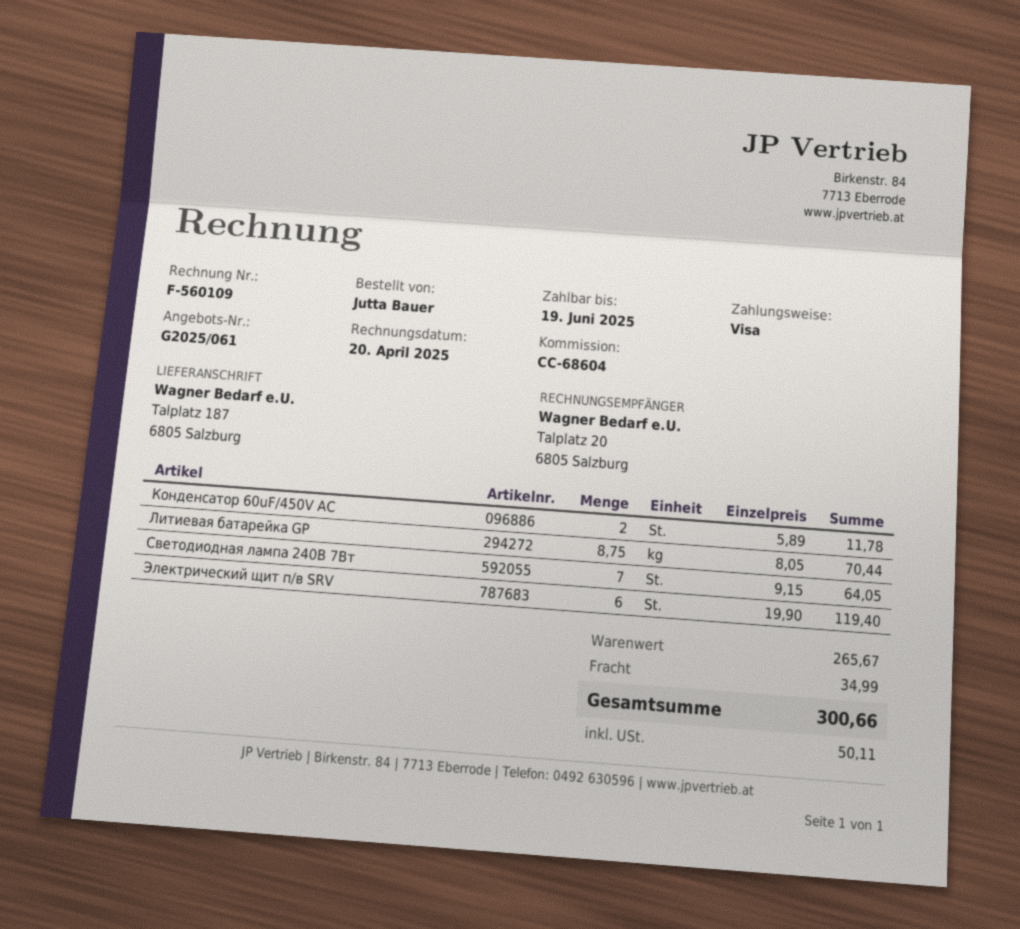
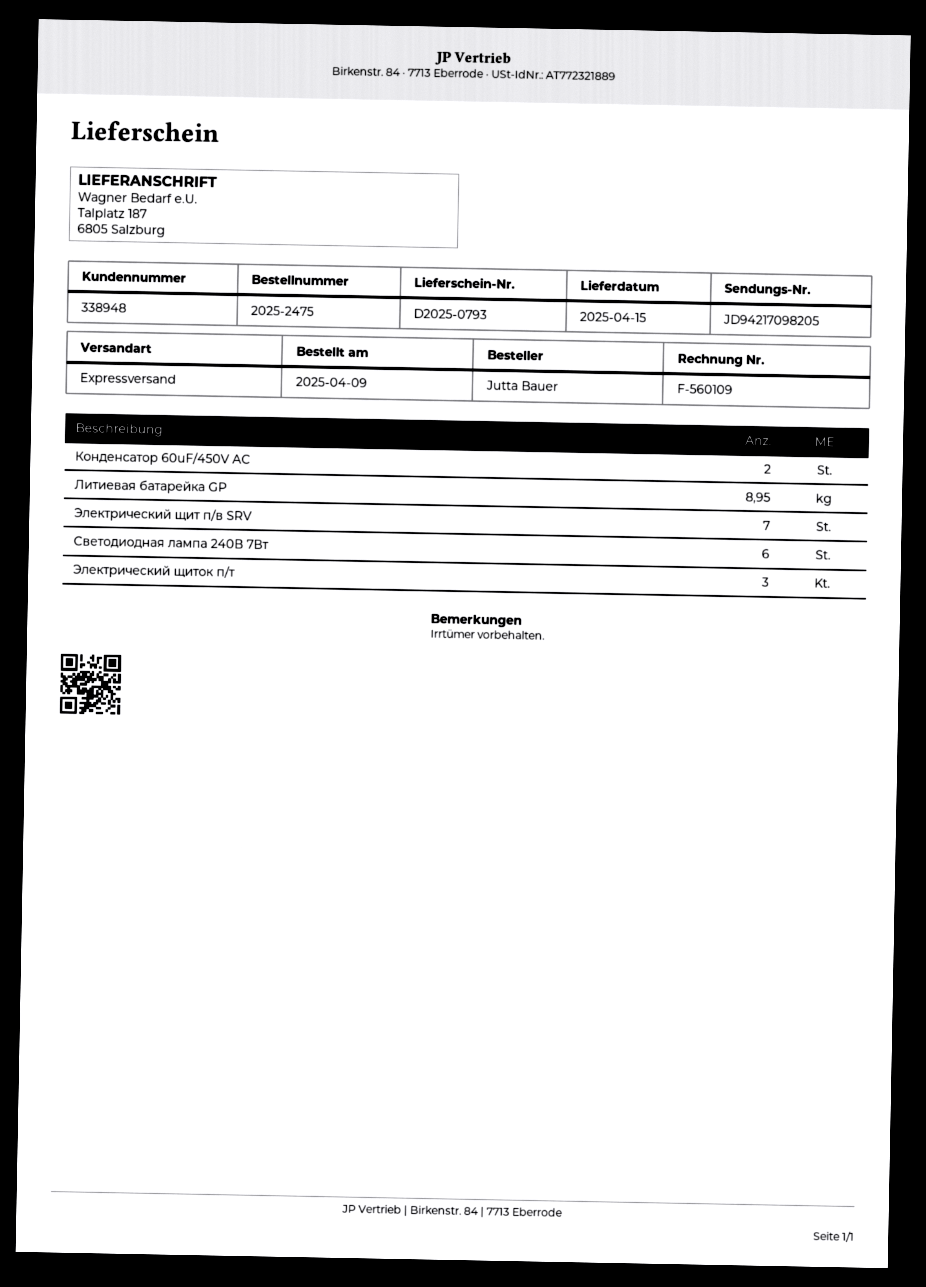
Литиевая батарейка GP: 8.75 -> 8.95
Светодиодная лампа 240В 7Вт: 7 -> 6
Электрический щит п/в SRV: 6 -> 7
Электрический щиток п/т: none -> 3

